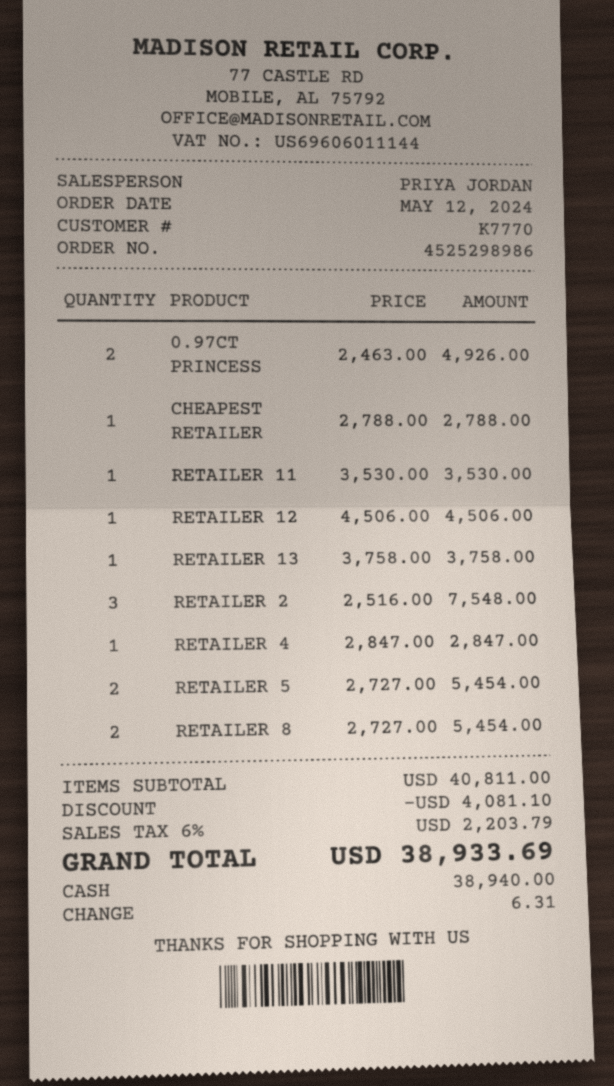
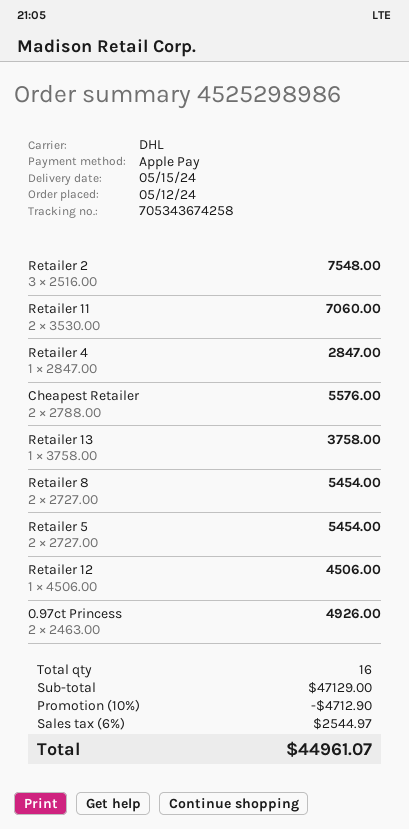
payment method: cash -> Apple Pay
CHEAPEST RETAILER: 1 x 2788.00 = 2788.00 -> 2 x 2788.00 = 5576.00
RETAILER 11: 1 x 3530.00 = 3530.00 -> 2 x 3530.00 = 7060.00
subtotal: 40811.00 -> 47129.00
discount: 4081.10 -> 4712.90
tax: 6% = 2203.79 -> 6% = 2544.97
total: 38933.69 -> 44961.07

